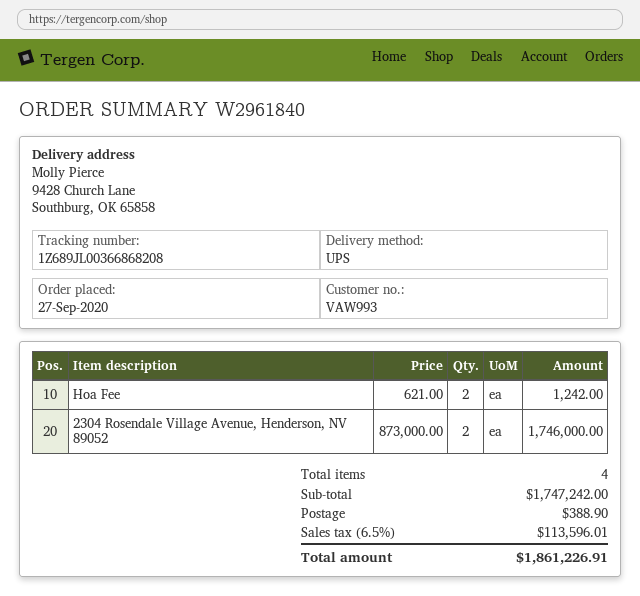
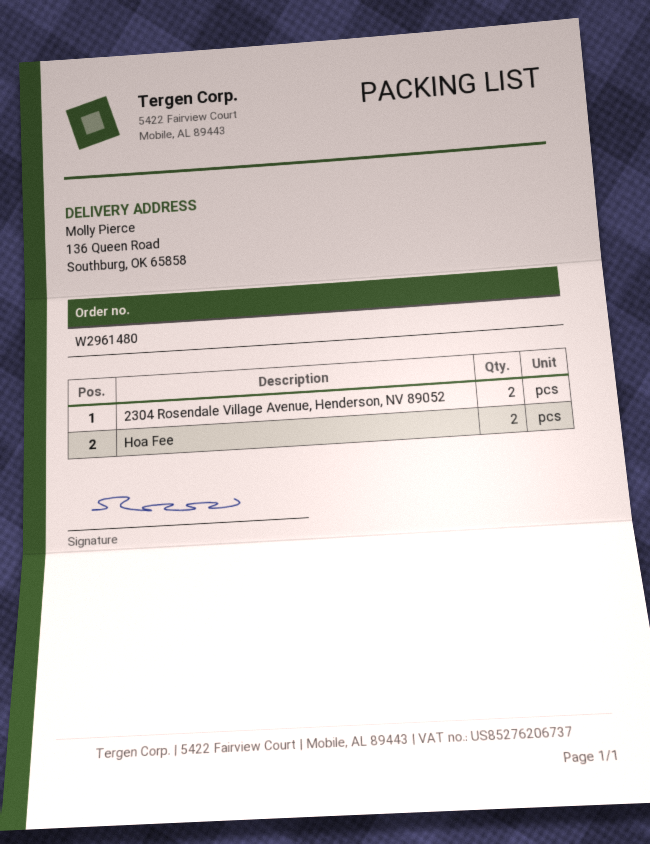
order number: W2961840 -> W2961480
ship to: 9428 Church Lane, Southburg, OK 65858 -> 136 Queen Road, Southburg, OK 65858

